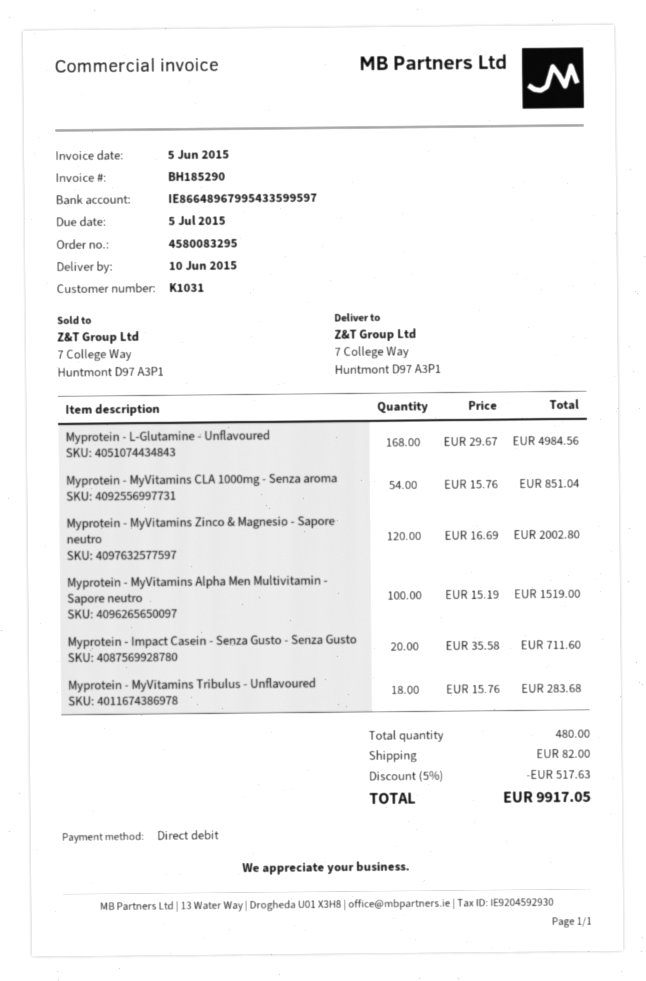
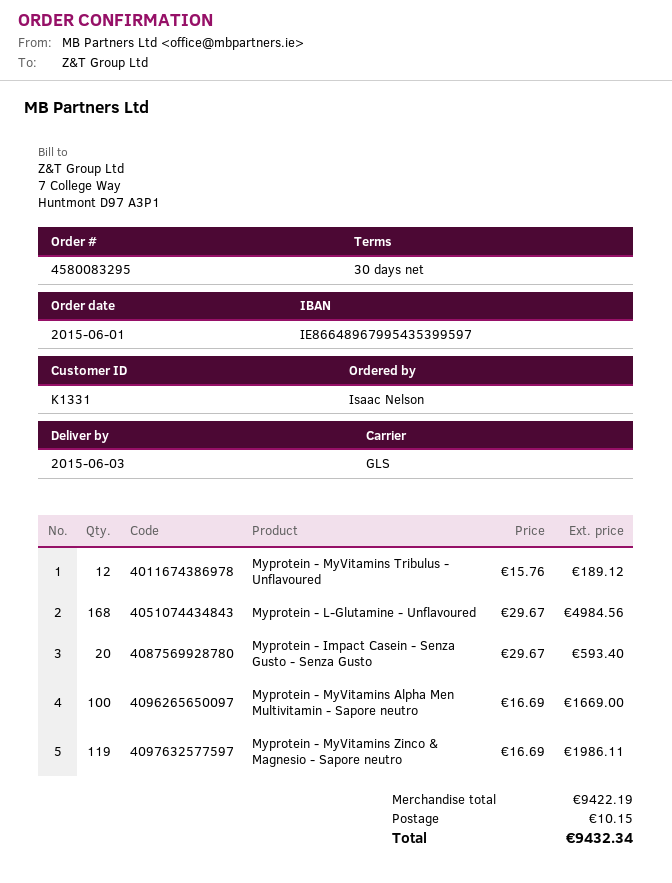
delivery date: 2015-06-10 -> 2015-06-03
customer number: K1031 -> K1331
bank account: IE86648967995433599597 -> IE86648967995435399597
Myprotein - MyVitamins CLA 1000mg - Senza aroma: 54 x 15.76 = 851.04 -> none
Myprotein - MyVitamins Zinco & Magnesio - Sapore neutro: 120 x 16.69 = 2002.80 -> 119 x 16.69 = 1986.11
Myprotein - MyVitamins Alpha Men Multivitamin - Sapore neutro: 100 x 15.19 = 1519.00 -> 100 x 16.69 = 1669.00
Myprotein - Impact Casein - Senza Gusto - Senza Gusto: 20 x 35.58 = 711.60 -> 20 x 29.67 = 593.40
Myprotein - MyVitamins Tribulus - Unflavoured: 18 x 15.76 = 283.68 -> 12 x 15.76 = 189.12
discount: 5% = 517.63 -> none
shipping: 82.00 -> 10.15
total: 9917.05 -> 9432.34

